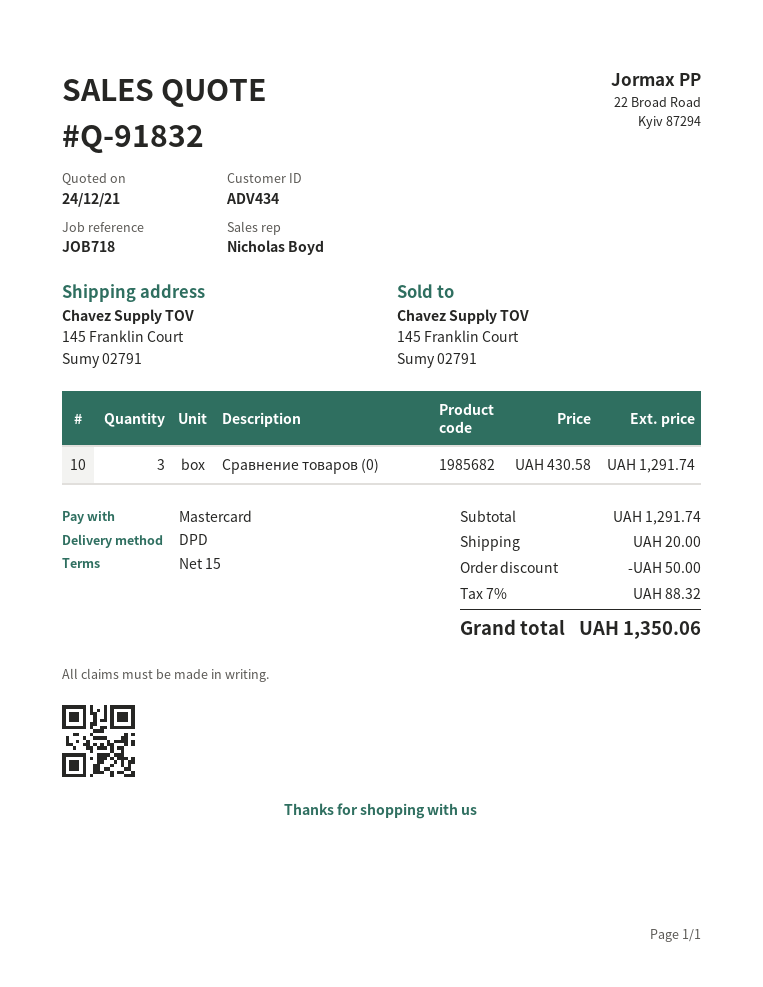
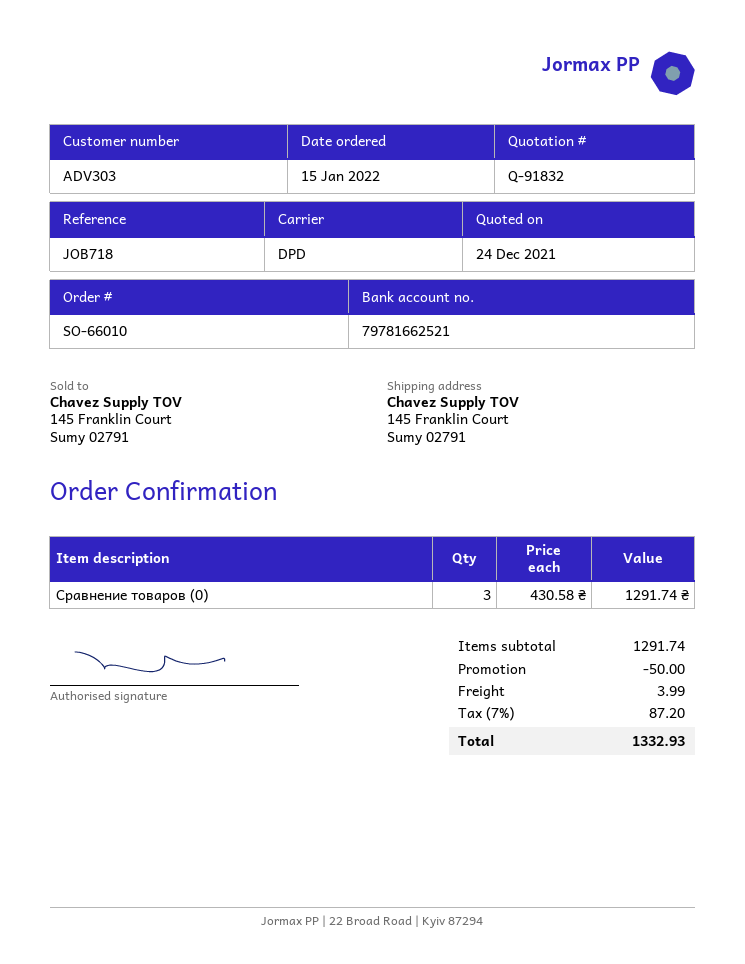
customer number: ADV434 -> ADV303
shipping: 20.00 -> 3.99
tax: 7% = 88.32 -> 7% = 87.20
total: 1350.06 -> 1332.93

